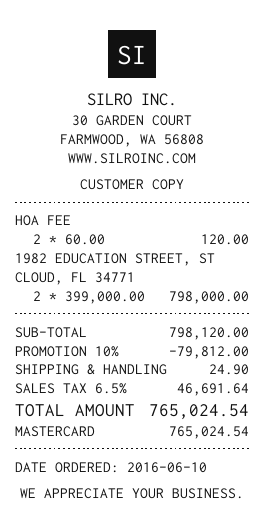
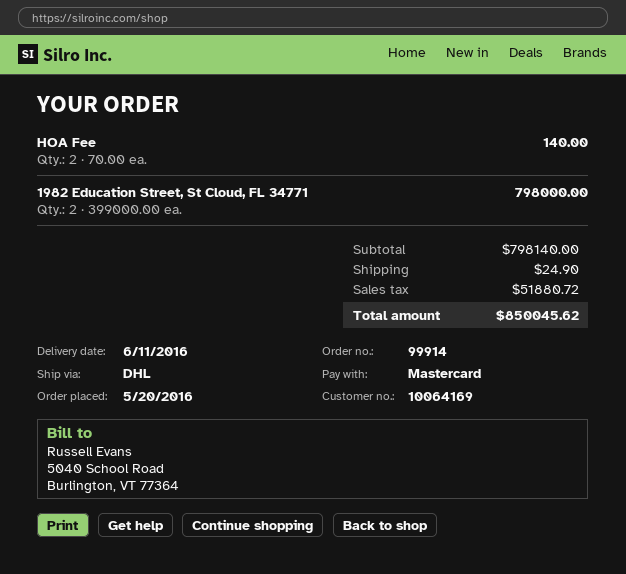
order date: 2016-06-10 -> 2016-05-20
HOA FEE: 2 x 60.00 = 120.00 -> 2 x 70.00 = 140.00
subtotal: 798120.00 -> 798140.00
discount: 10% = 79812.00 -> none
tax: 46691.64 -> 51880.72
total: 765024.54 -> 850045.62

